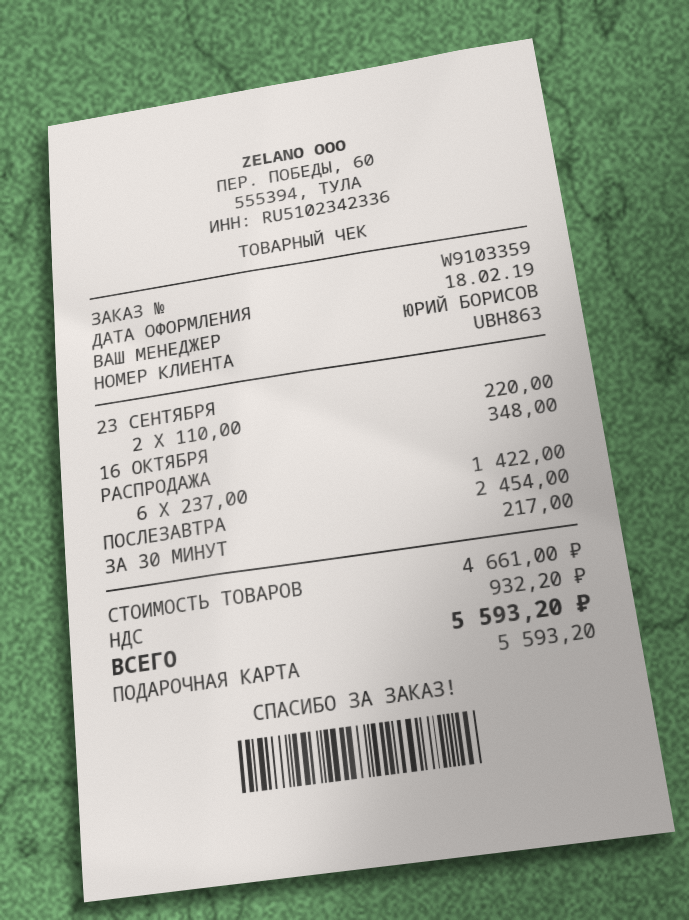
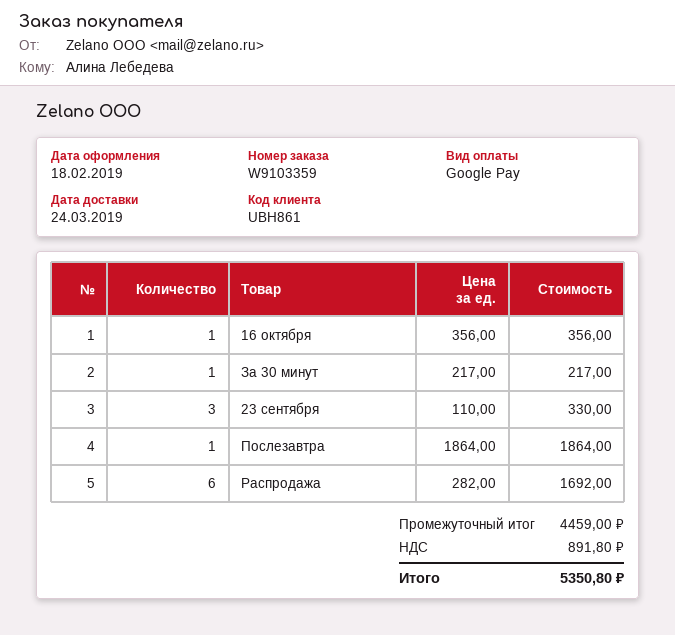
customer number: UBH863 -> UBH861
payment method: gift card -> Google Pay
23 СЕНТЯБРЯ: 2 x 110.00 = 220.00 -> 3 x 110.00 = 330.00
16 ОКТЯБРЯ: 1 x 348.00 = 348.00 -> 1 x 356.00 = 356.00
РАСПРОДАЖА: 6 x 237.00 = 1422.00 -> 6 x 282.00 = 1692.00
ПОСЛЕЗАВТРА: 1 x 2454.00 = 2454.00 -> 1 x 1864.00 = 1864.00
subtotal: 4661.00 -> 4459.00
tax: 932.20 -> 891.80
total: 5593.20 -> 5350.80

